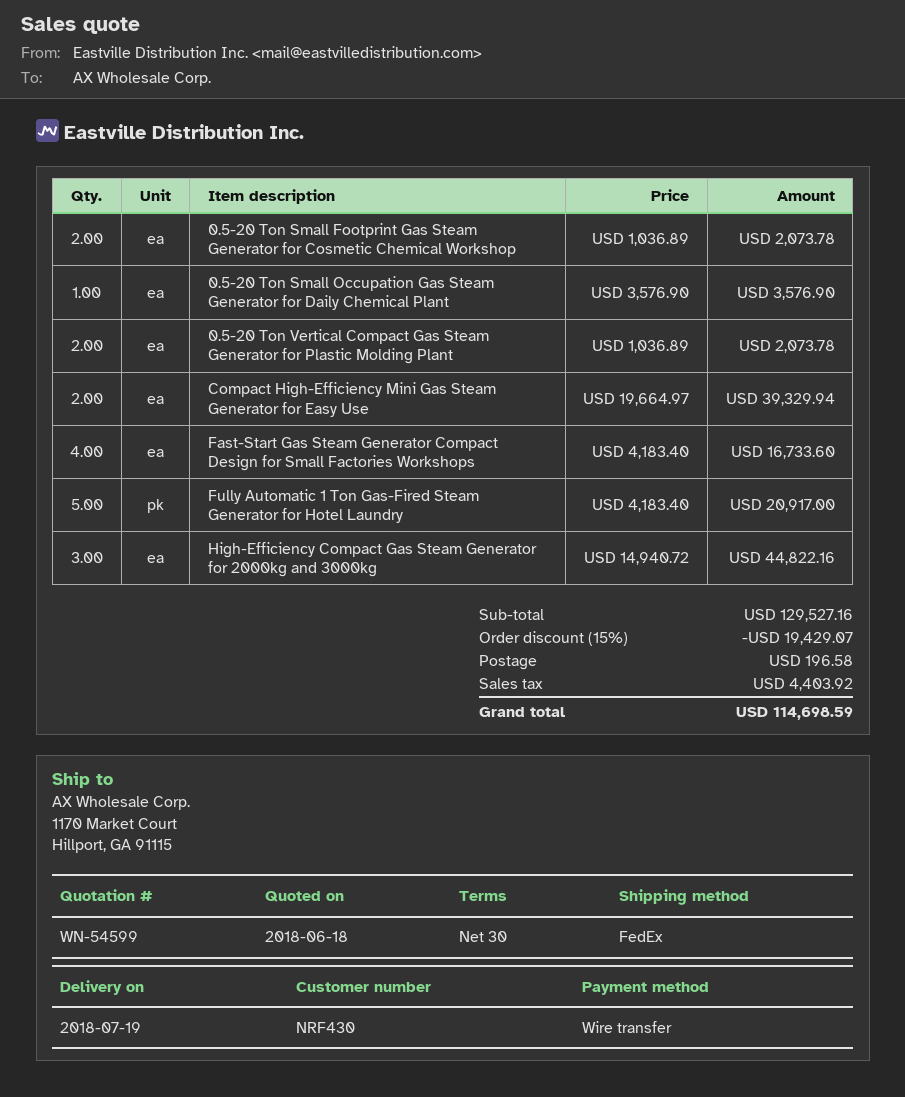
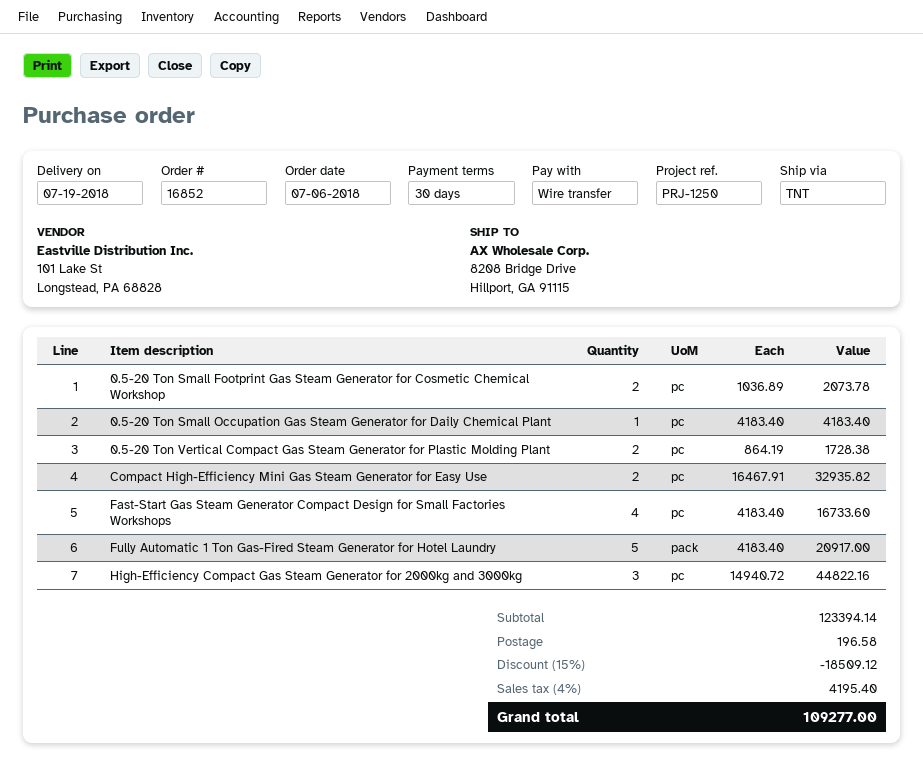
shipping method: FedEx -> TNT
ship to: 1170 Market Court, Hillport, GA 91115 -> 8208 Bridge Drive, Hillport, GA 91115
0.5-20 Ton Small Occupation Gas Steam Generator for Daily Chemical Plant: 1 x 3576.90 = 3576.90 -> 1 x 4183.40 = 4183.40
0.5-20 Ton Vertical Compact Gas Steam Generator for Plastic Molding Plant: 2 x 1036.89 = 2073.78 -> 2 x 864.19 = 1728.38
Compact High-Efficiency Mini Gas Steam Generator for Easy Use: 2 x 19664.97 = 39329.94 -> 2 x 16467.91 = 32935.82
subtotal: 129527.16 -> 123394.14
discount: 15% = 19429.07 -> 15% = 18509.12
tax: 4403.92 -> 4195.40
total: 114698.59 -> 109277.00

